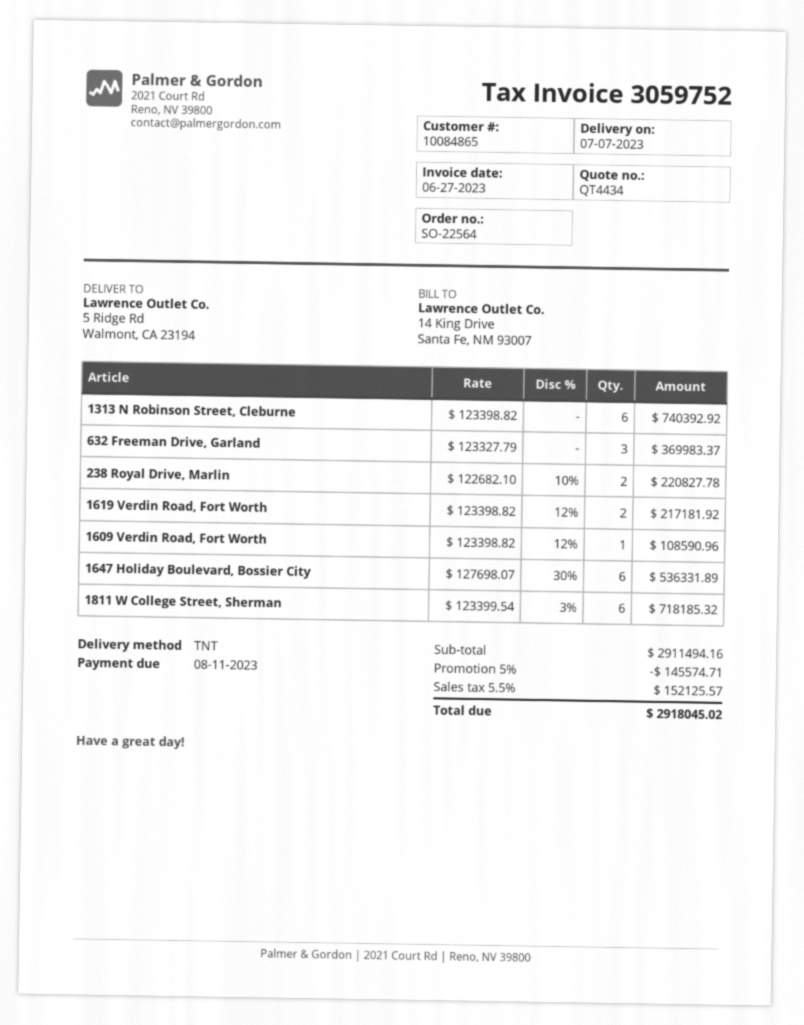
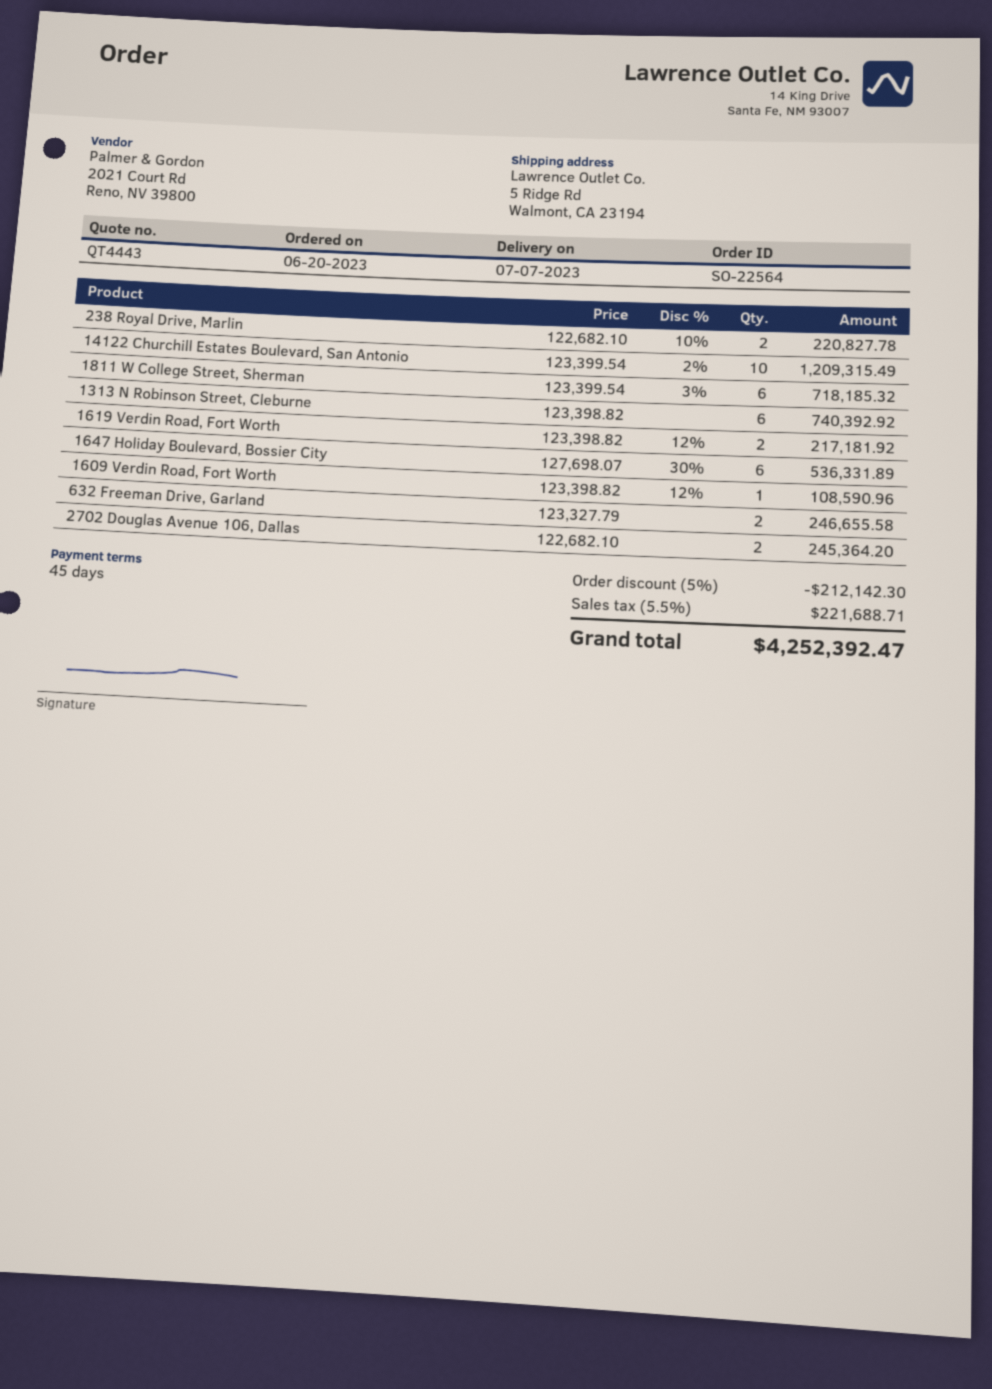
quote number: QT4434 -> QT4443
632 Freeman Drive, Garland: 3 x 123327.79 = 369983.37 -> 2 x 123327.79 = 246655.58
14122 Churchill Estates Boulevard, San Antonio: none -> 10 x 123399.54 - 2% = 1209315.49
2702 Douglas Avenue 106, Dallas: none -> 2 x 122682.10 = 245364.20
discount: 5% = 145574.71 -> 5% = 212142.30
tax: 5.5% = 152125.57 -> 5.5% = 221688.71
total: 2918045.02 -> 4252392.47

